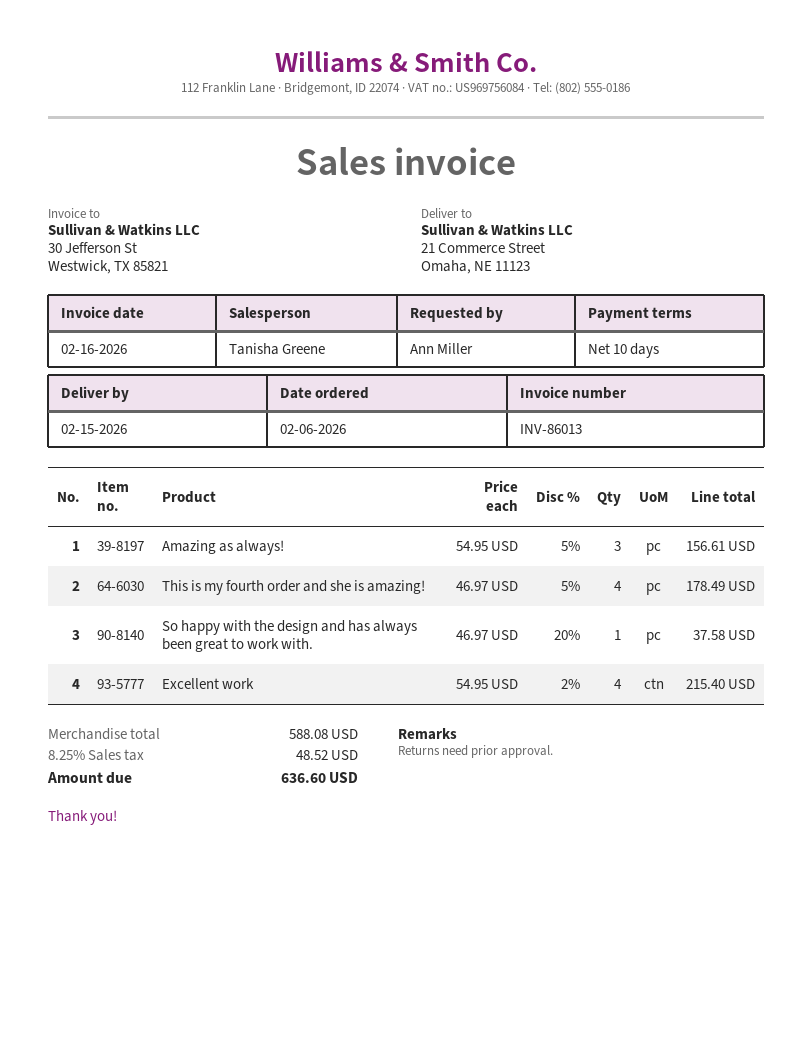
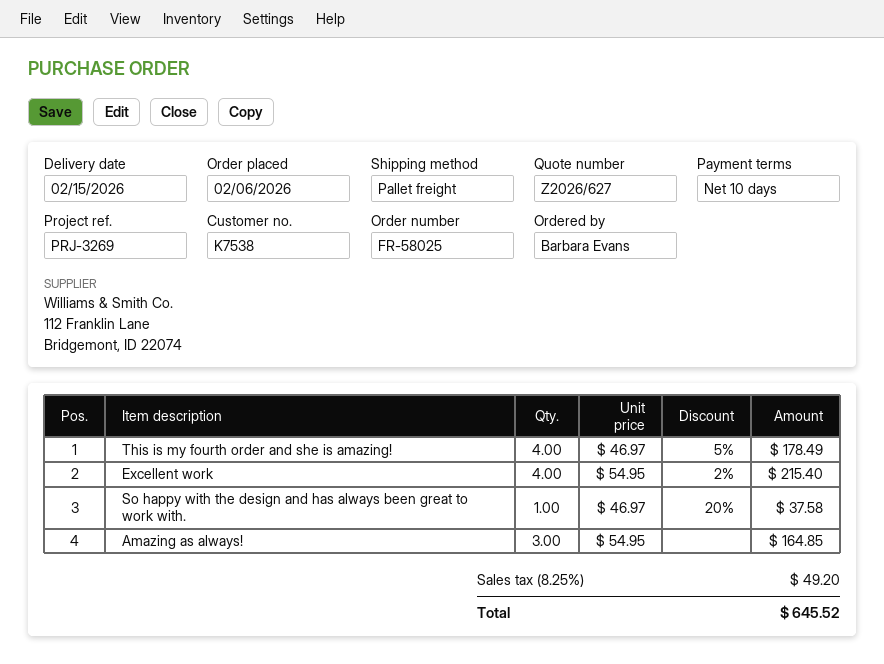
ordered by: Ann Miller -> Barbara Evans
Amazing as always!: 3 x 54.95 - 5% = 156.61 -> 3 x 54.95 = 164.85
tax: 8.25% = 48.52 -> 8.25% = 49.20
total: 636.60 -> 645.52

